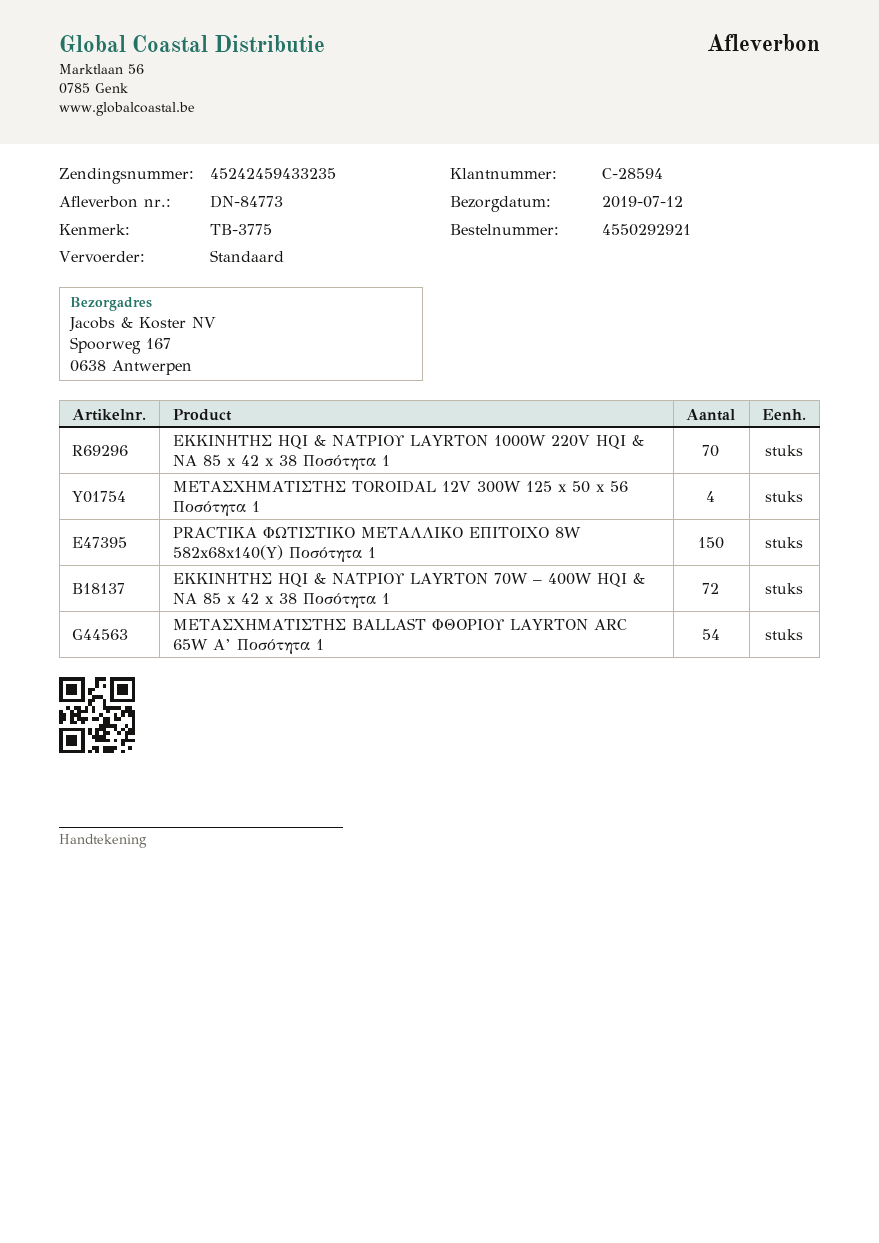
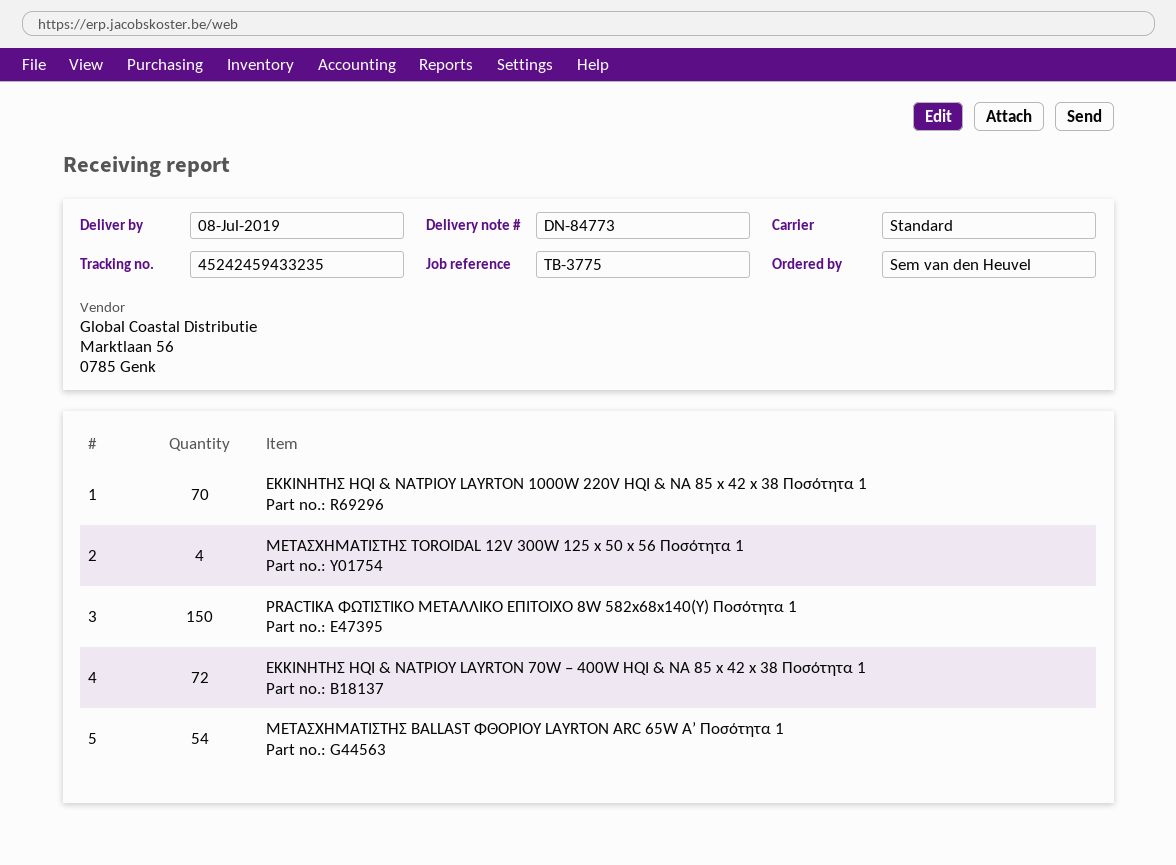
delivery date: 2019-07-12 -> 2019-07-08

